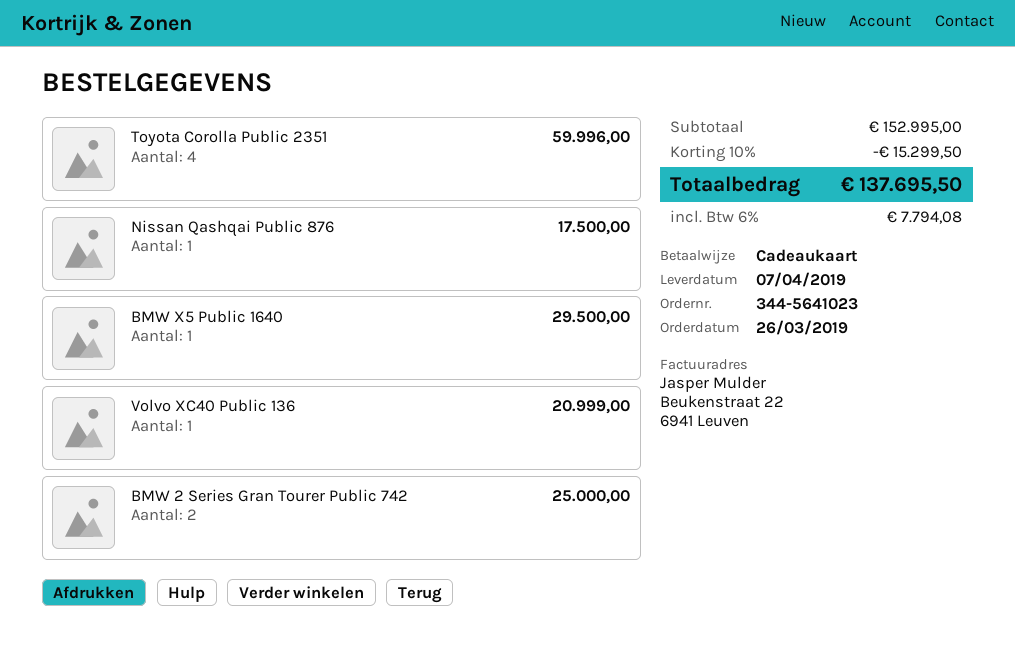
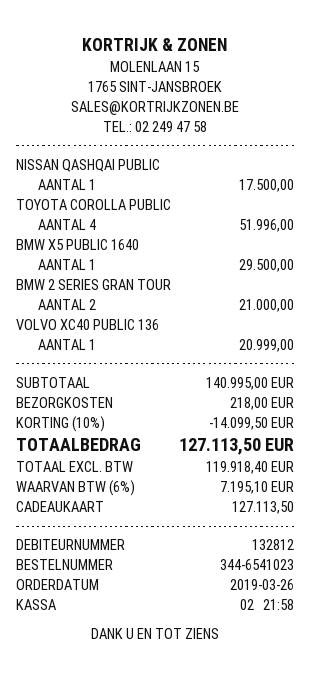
order number: 344-5641023 -> 344-6541023
Toyota Corolla Public 2351: 4 for 59996.00 -> 4 for 51996.00
BMW 2 Series Gran Tourer Public 742: 2 for 25000.00 -> 2 for 21000.00
subtotal: 152995.00 -> 140995.00
discount: 10% = 15299.50 -> 10% = 14099.50
shipping: none -> 218.00
tax: 6% = 7794.08 -> 6% = 7195.10
total: 137695.50 -> 127113.50

